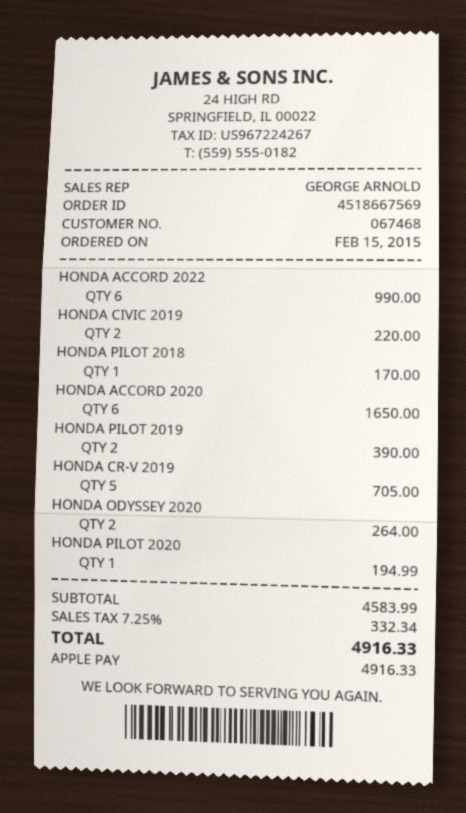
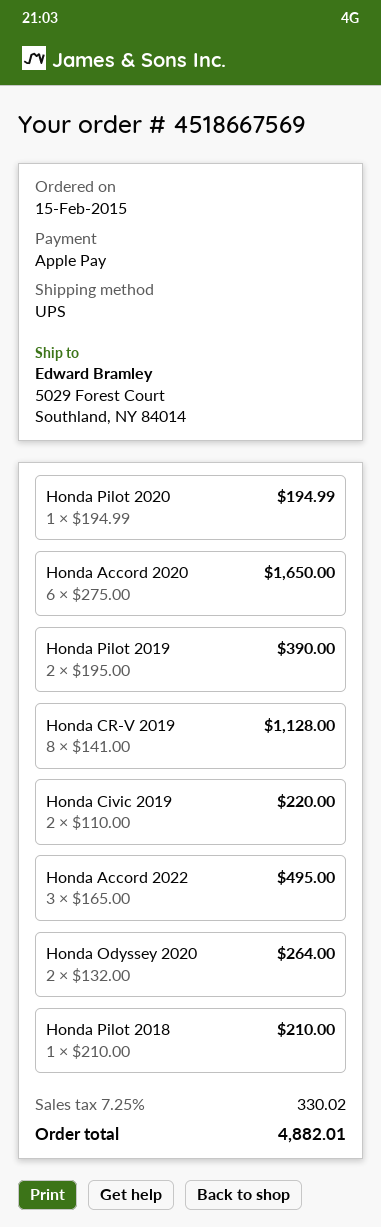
HONDA ACCORD 2022: 6 for 990.00 -> 3 for 495.00
HONDA PILOT 2018: 1 for 170.00 -> 1 for 210.00
HONDA CR-V 2019: 5 for 705.00 -> 8 for 1128.00
tax: 7.25% = 332.34 -> 7.25% = 330.02
total: 4916.33 -> 4882.01

